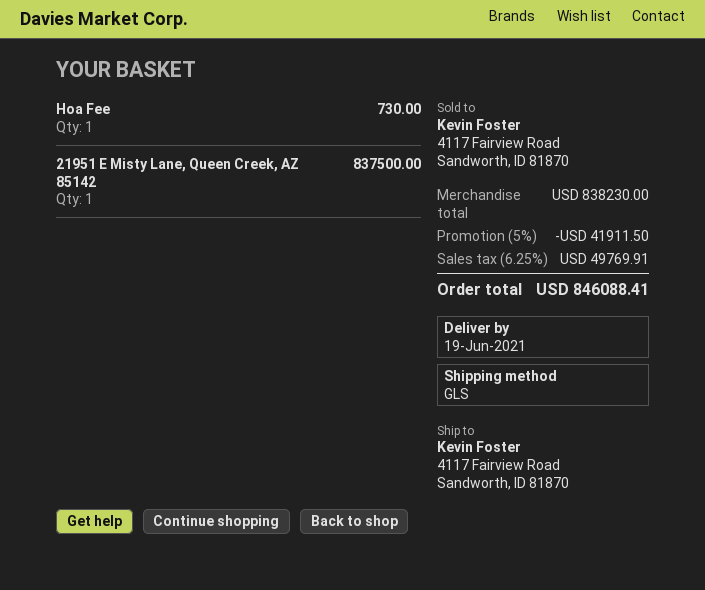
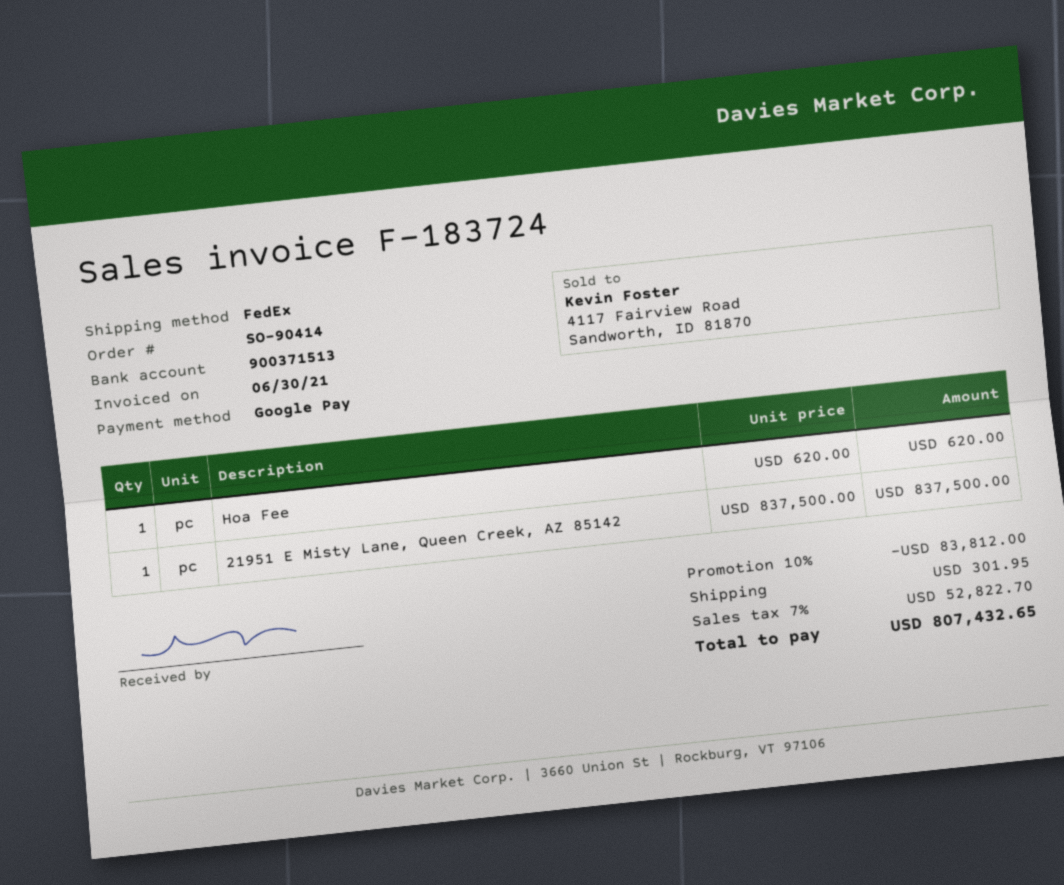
shipping method: GLS -> FedEx
Hoa Fee: 1 for 730.00 -> 1 for 620.00
discount: 5% = 41911.50 -> 10% = 83812.00
shipping: none -> 301.95
tax: 6.25% = 49769.91 -> 7% = 52822.70
total: 846088.41 -> 807432.65

